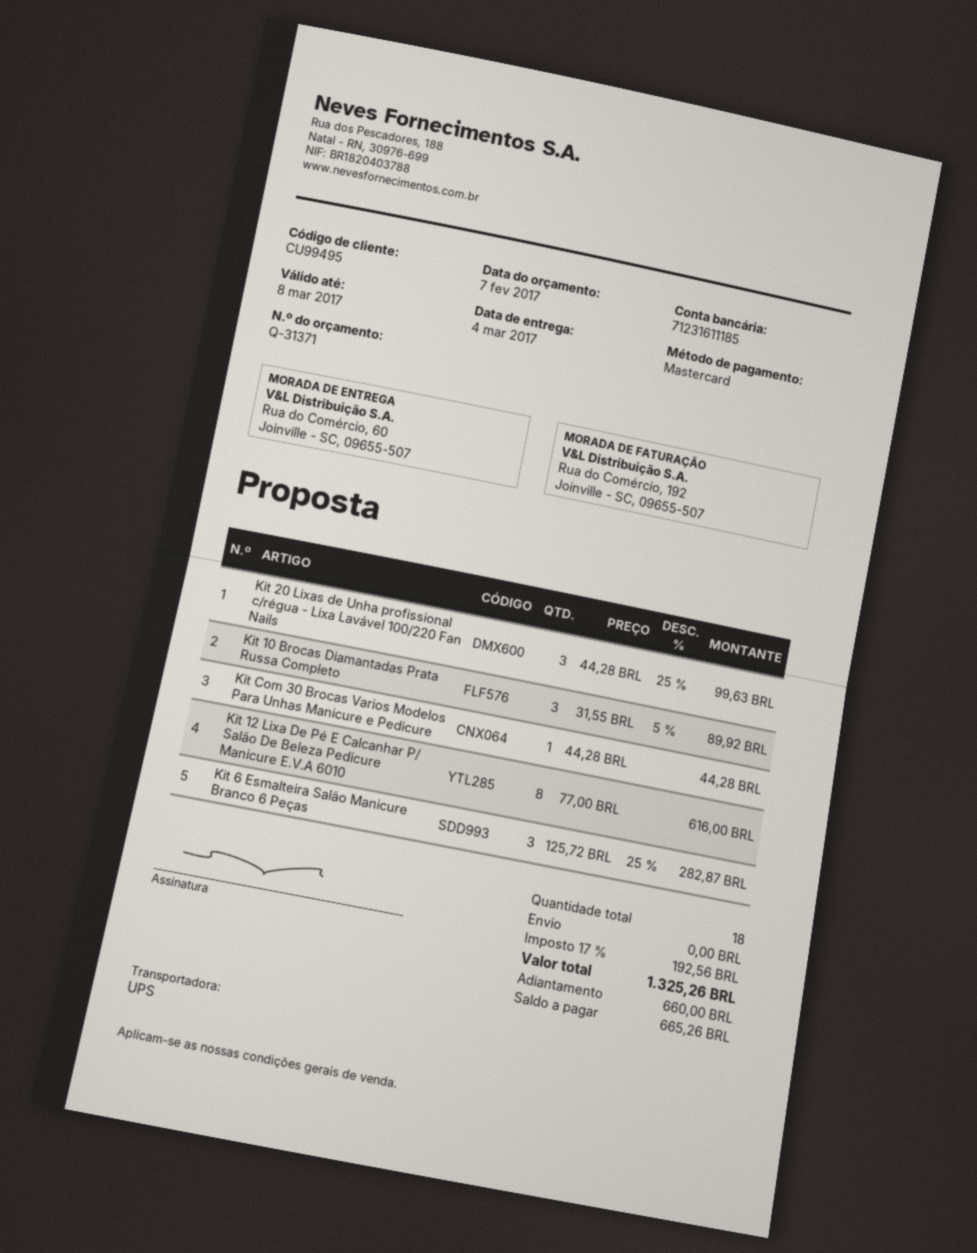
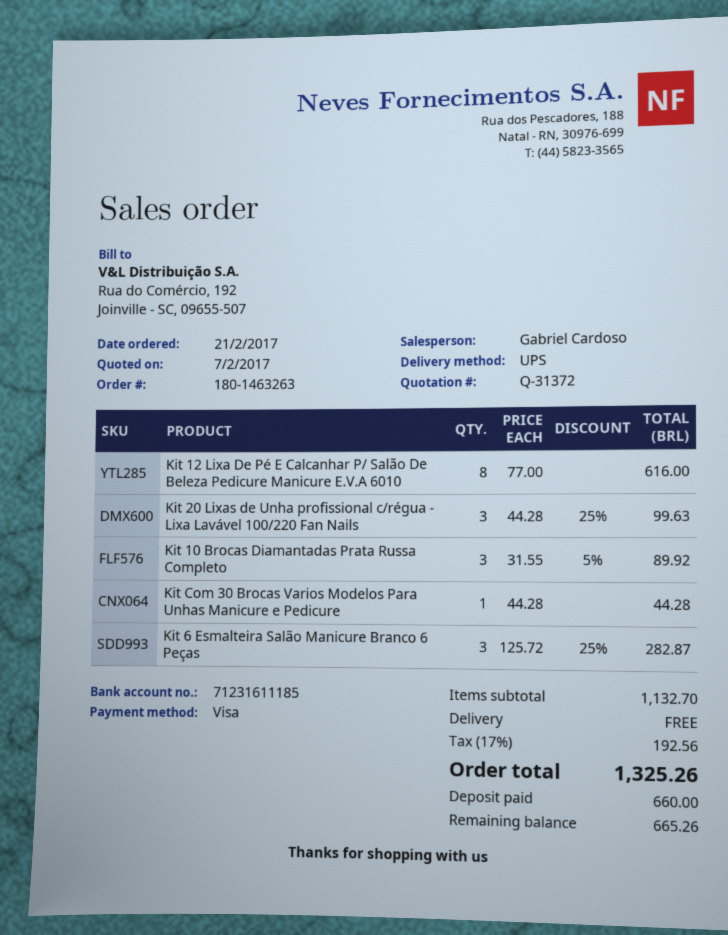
quote number: Q-31371 -> Q-31372
payment method: Mastercard -> Visa

